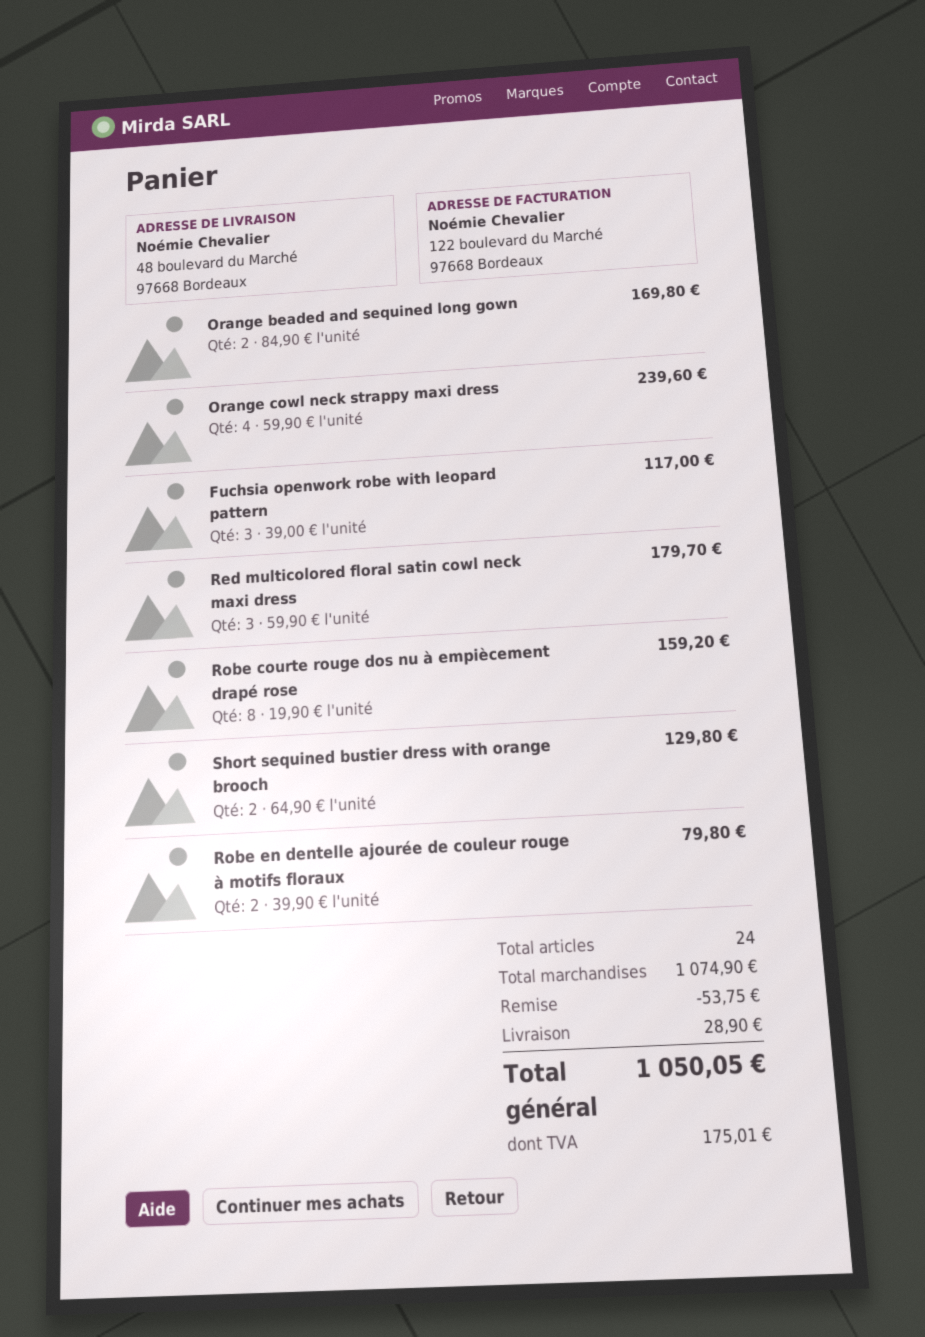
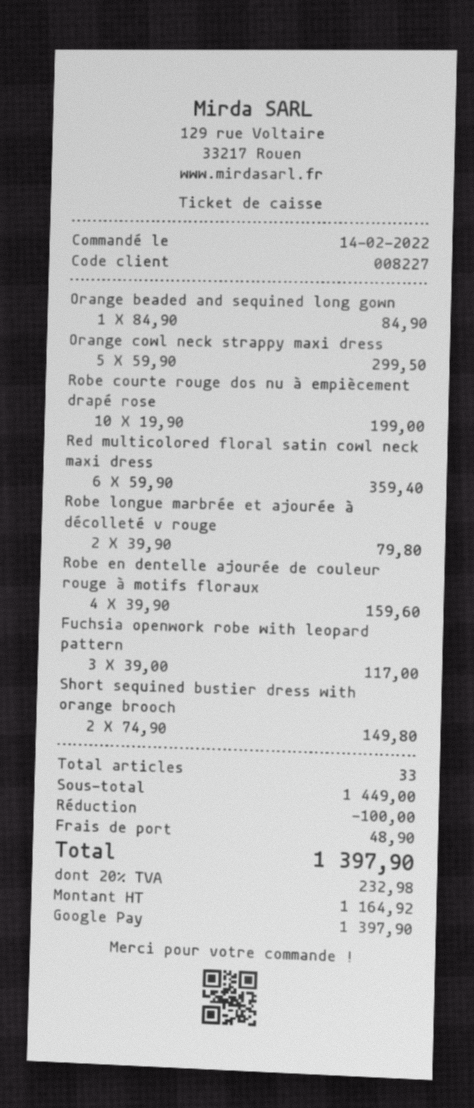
Orange beaded and sequined long gown: 2 x 84.90 = 169.80 -> 1 x 84.90 = 84.90
Orange cowl neck strappy maxi dress: 4 x 59.90 = 239.60 -> 5 x 59.90 = 299.50
Red multicolored floral satin cowl neck maxi dress: 3 x 59.90 = 179.70 -> 6 x 59.90 = 359.40
Robe courte rouge dos nu à empiècement drapé rose: 8 x 19.90 = 159.20 -> 10 x 19.90 = 199.00
Short sequined bustier dress with orange brooch: 2 x 64.90 = 129.80 -> 2 x 74.90 = 149.80
Robe en dentelle ajourée de couleur rouge à motifs floraux: 2 x 39.90 = 79.80 -> 4 x 39.90 = 159.60
Robe longue marbrée et ajourée à décolleté v rouge: none -> 2 x 39.90 = 79.80
total quantity: 24 -> 33
subtotal: 1074.90 -> 1449.00
discount: 53.75 -> 100.00
shipping: 28.90 -> 48.90
tax: 175.01 -> 232.98
total: 1050.05 -> 1397.90

